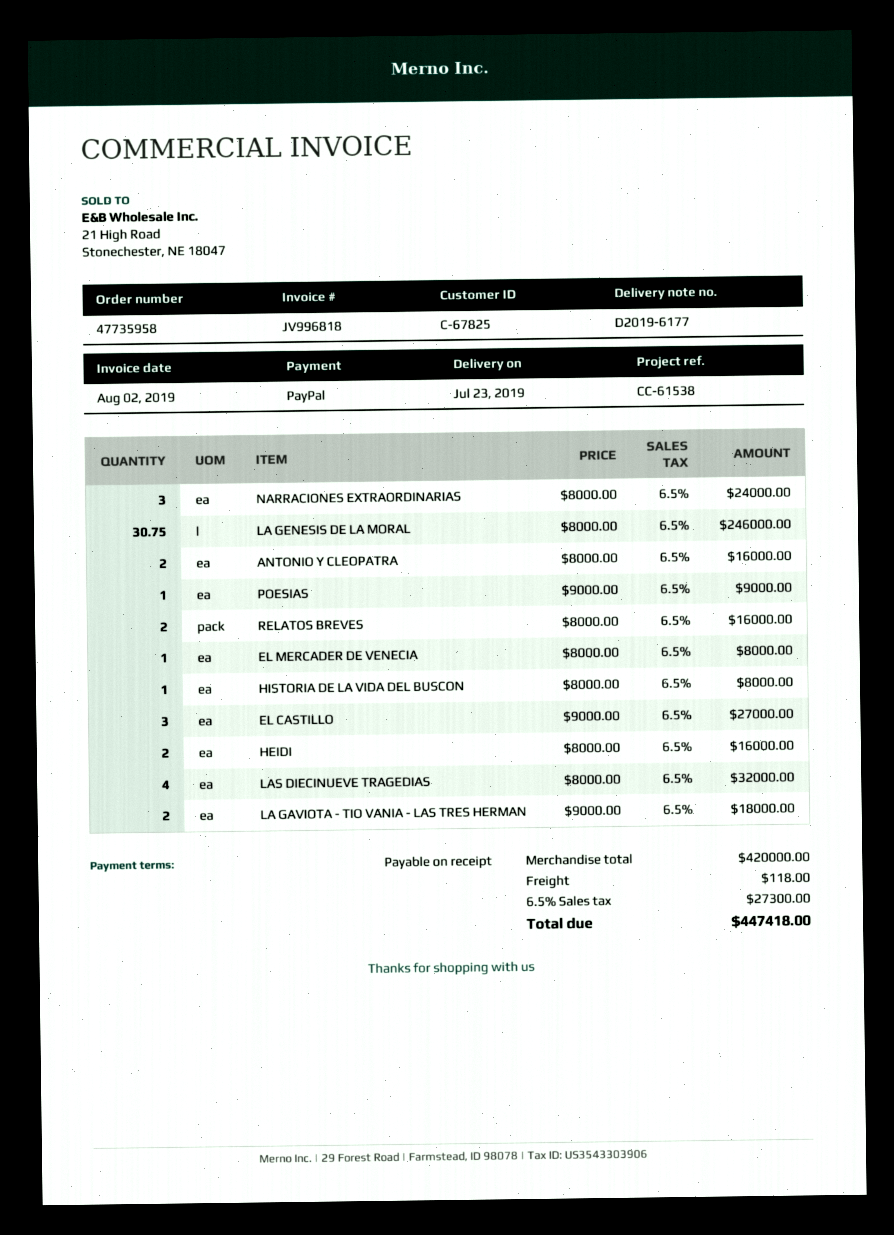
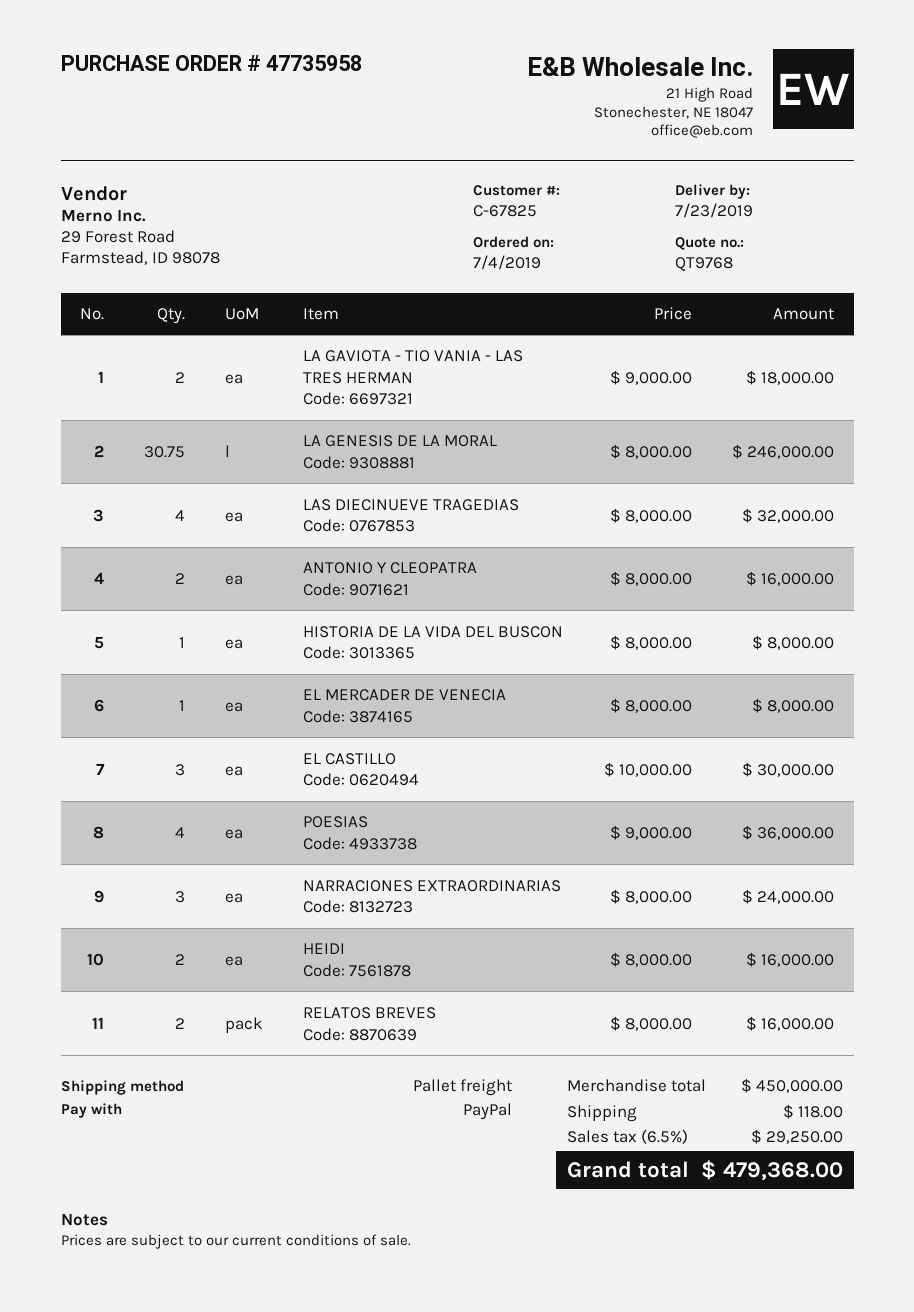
POESIAS: 1 x 9000.00 = 9000.00 -> 4 x 9000.00 = 36000.00
EL CASTILLO: 3 x 9000.00 = 27000.00 -> 3 x 10000.00 = 30000.00
subtotal: 420000.00 -> 450000.00
tax: 6.5% = 27300.00 -> 6.5% = 29250.00
total: 447418.00 -> 479368.00

